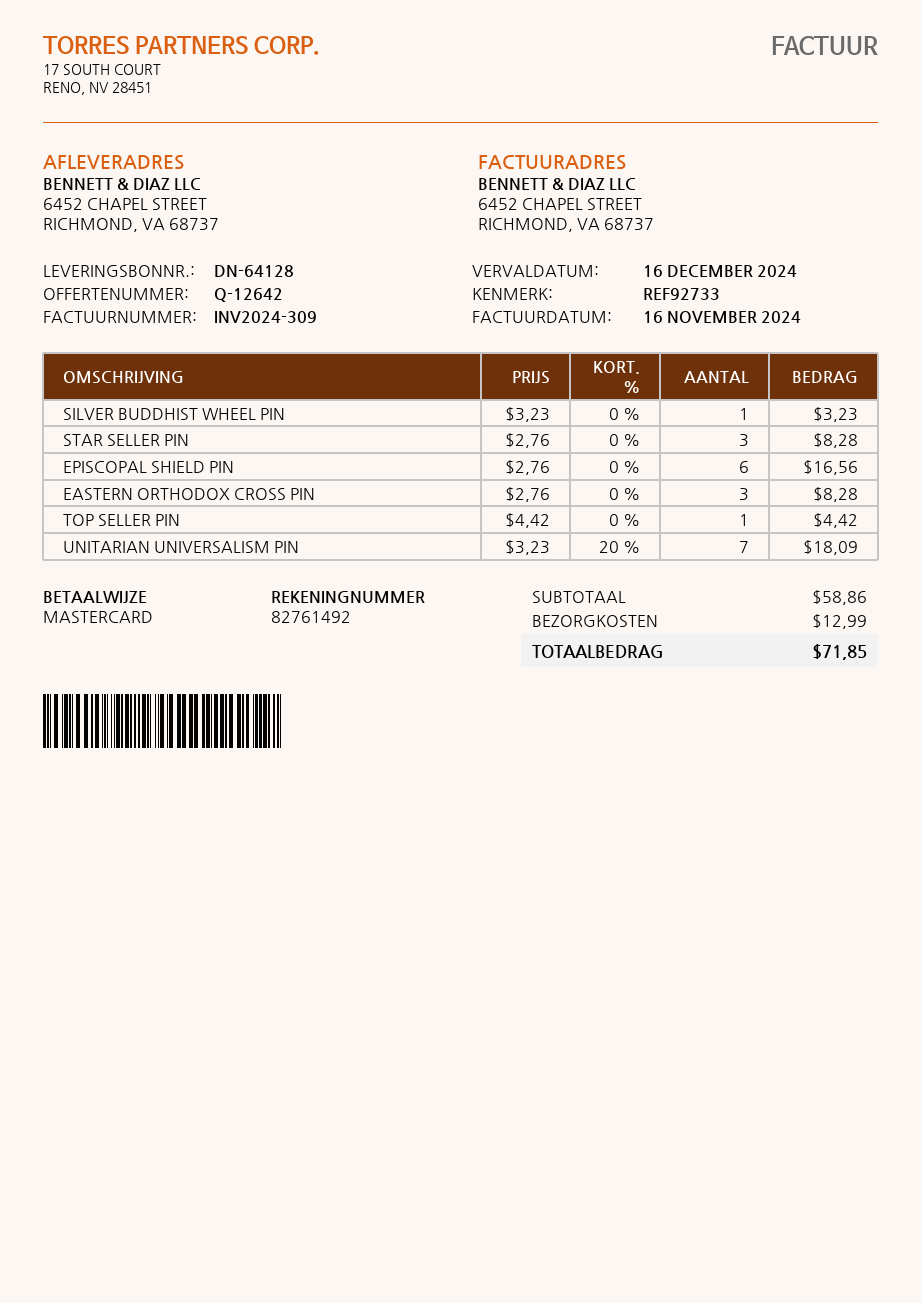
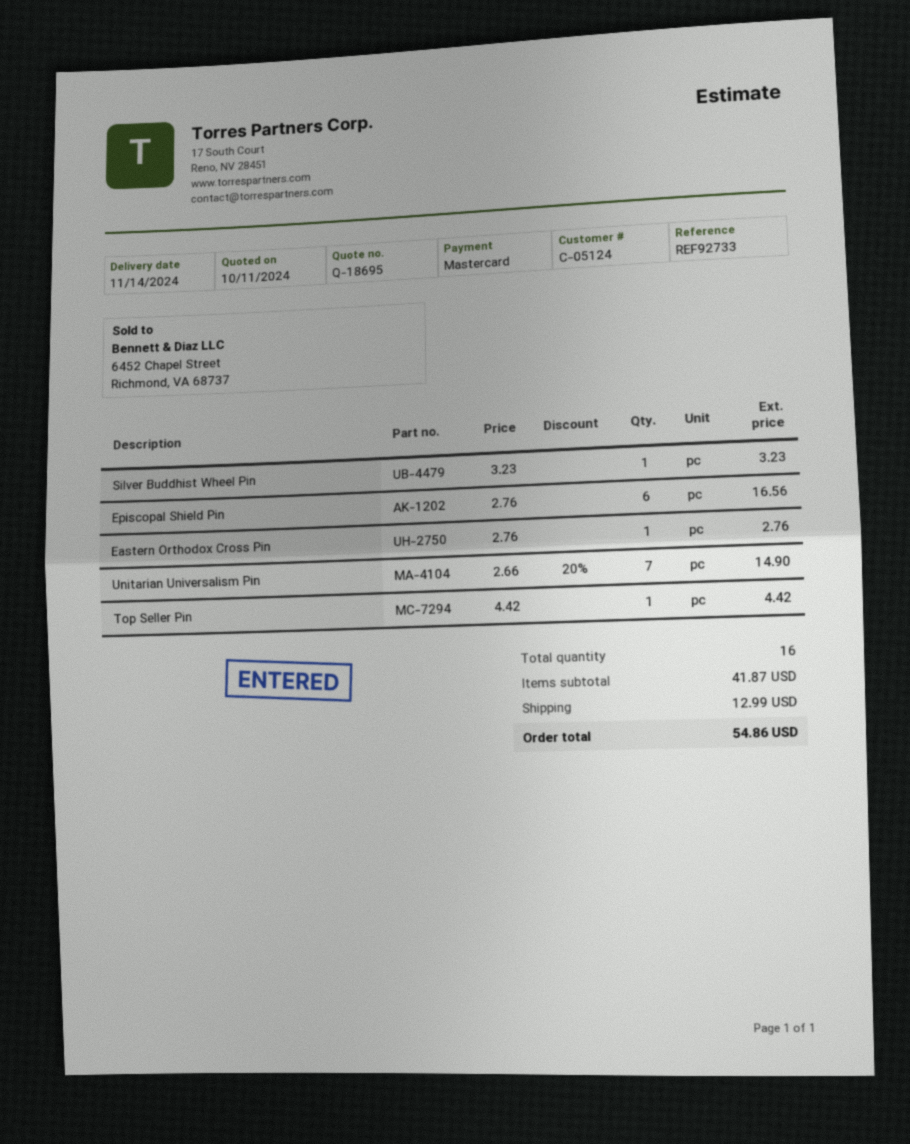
quote number: Q-12642 -> Q-18695
STAR SELLER PIN: 3 x 2.76 = 8.28 -> none
EASTERN ORTHODOX CROSS PIN: 3 x 2.76 = 8.28 -> 1 x 2.76 = 2.76
UNITARIAN UNIVERSALISM PIN: 7 x 3.23 - 20% = 18.09 -> 7 x 2.66 - 20% = 14.90
subtotal: 58.86 -> 41.87
total: 71.85 -> 54.86

